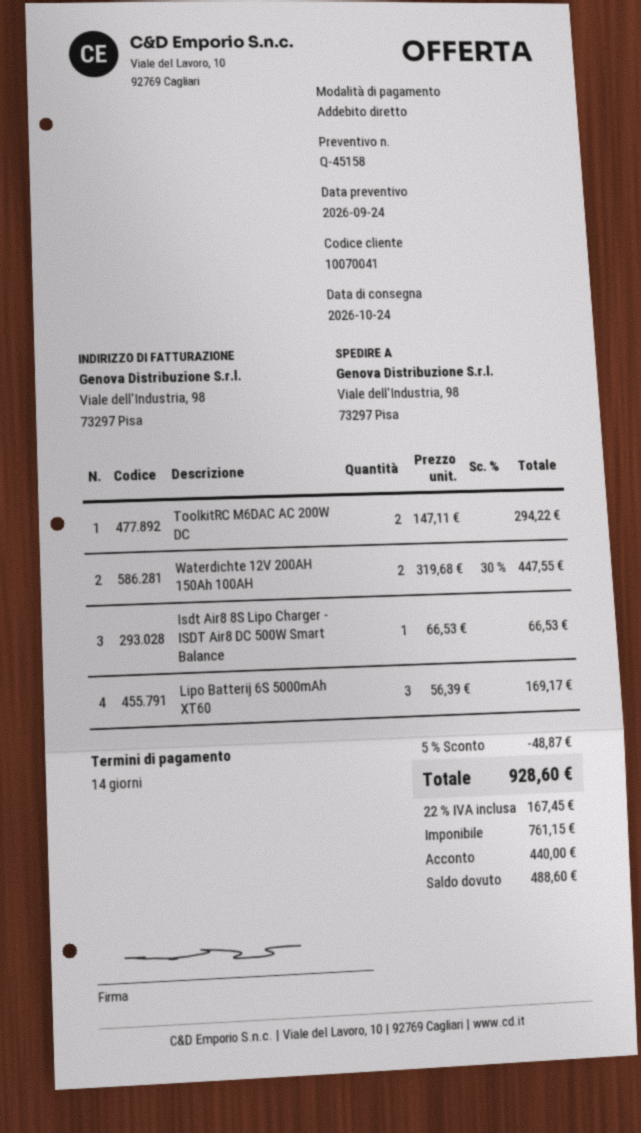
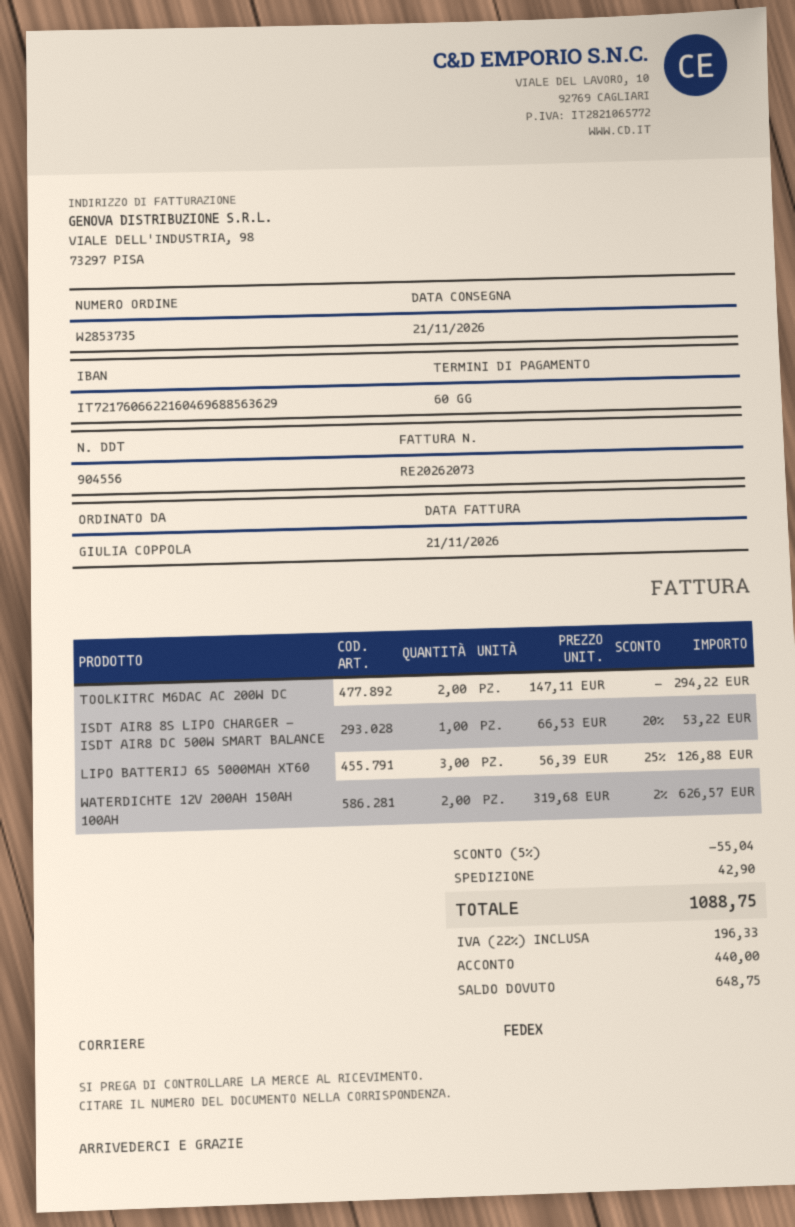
delivery date: 2026-10-24 -> 2026-11-21
payment terms: 14 days -> 60 days
Waterdichte 12V 200AH 150Ah 100AH: 2 x 319.68 - 30% = 447.55 -> 2 x 319.68 - 2% = 626.57
Isdt Air8 8S Lipo Charger - ISDT Air8 DC 500W Smart Balance: 1 x 66.53 = 66.53 -> 1 x 66.53 - 20% = 53.22
Lipo Batterij 6S 5000mAh XT60: 3 x 56.39 = 169.17 -> 3 x 56.39 - 25% = 126.88
discount: 5% = 48.87 -> 5% = 55.04
shipping: none -> 42.90
tax: 22% = 167.45 -> 22% = 196.33
total: 928.60 -> 1088.75
balance: 488.60 -> 648.75

